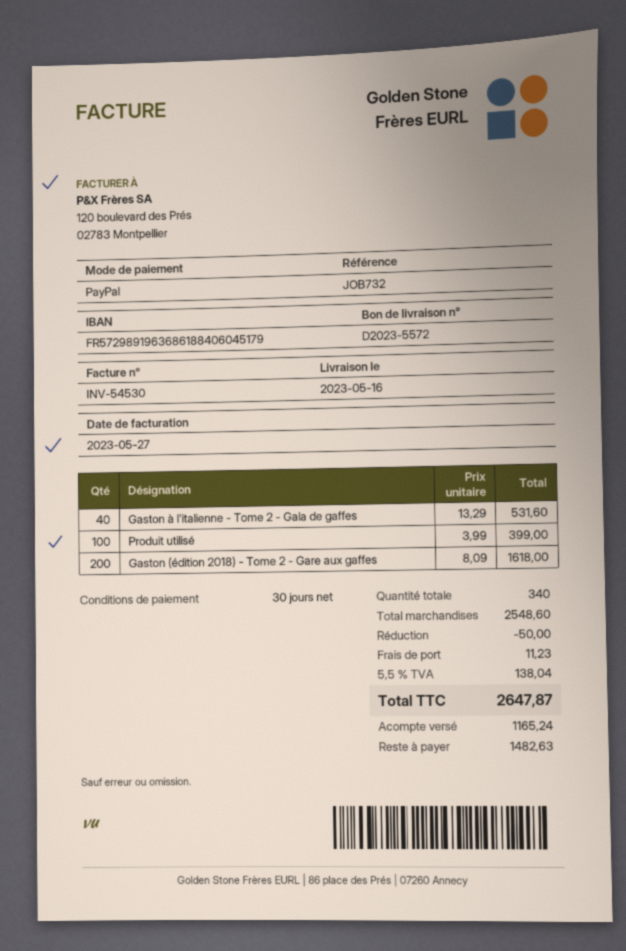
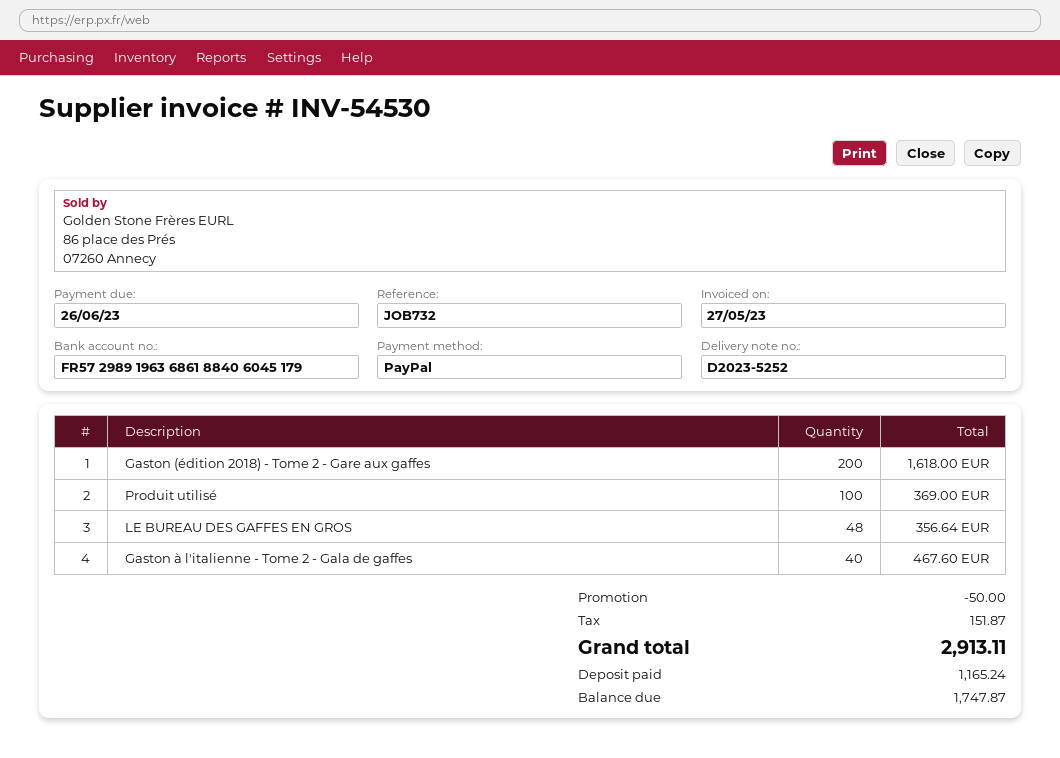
delivery note number: D2023-5572 -> D2023-5252
Gaston à l'italienne - Tome 2 - Gala de gaffes: 40 for 531.60 -> 40 for 467.60
Produit utilisé: 100 for 399.00 -> 100 for 369.00
LE BUREAU DES GAFFES EN GROS: none -> 48 for 356.64
shipping: 11.23 -> none
tax: 138.04 -> 151.87
total: 2647.87 -> 2913.11
balance: 1482.63 -> 1747.87

